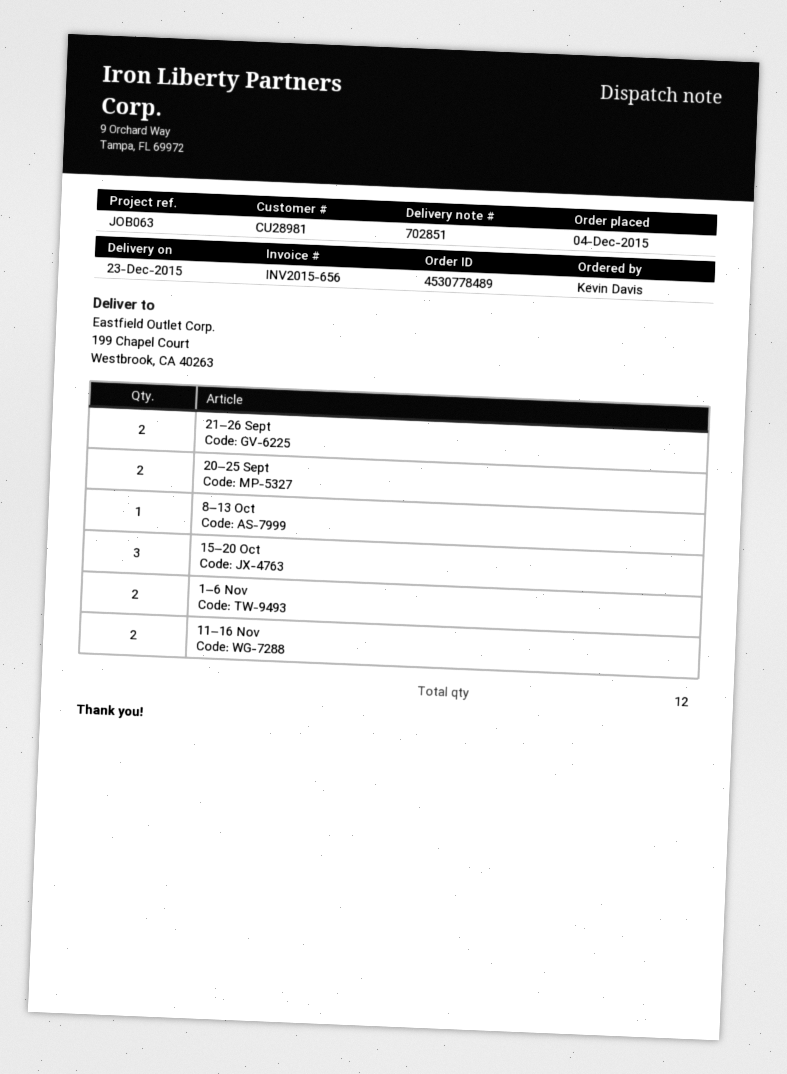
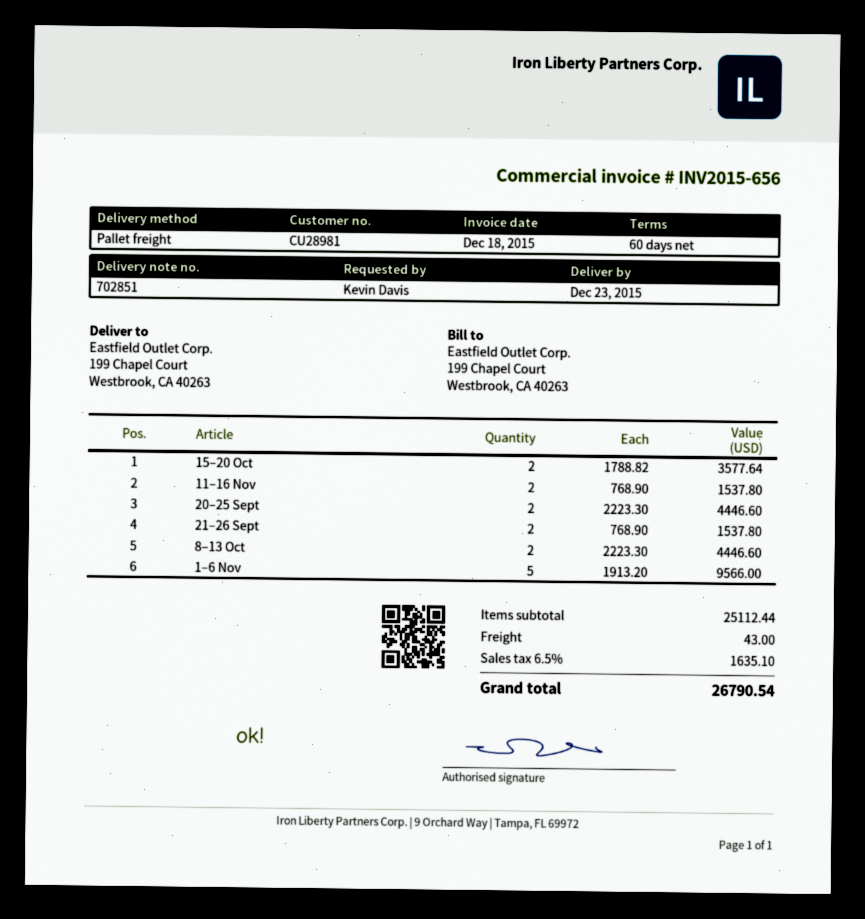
8–13 Oct: 1 -> 2
15–20 Oct: 3 -> 2
1–6 Nov: 2 -> 5

